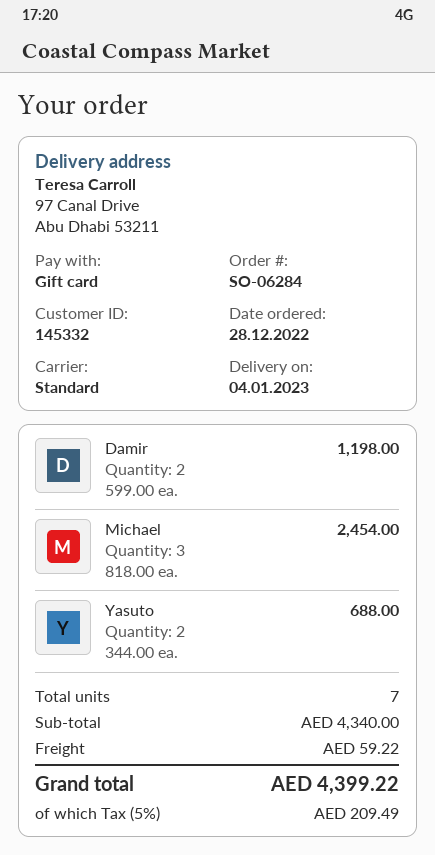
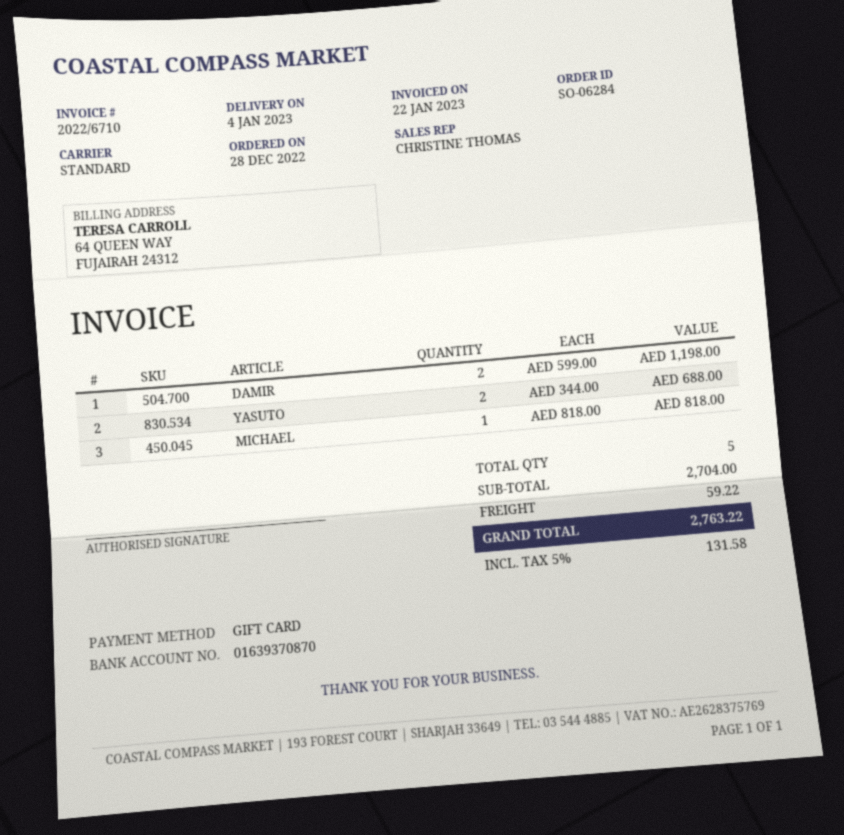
Michael: 3 x 818.00 = 2454.00 -> 1 x 818.00 = 818.00
total quantity: 7 -> 5
subtotal: 4340.00 -> 2704.00
tax: 5% = 209.49 -> 5% = 131.58
total: 4399.22 -> 2763.22

